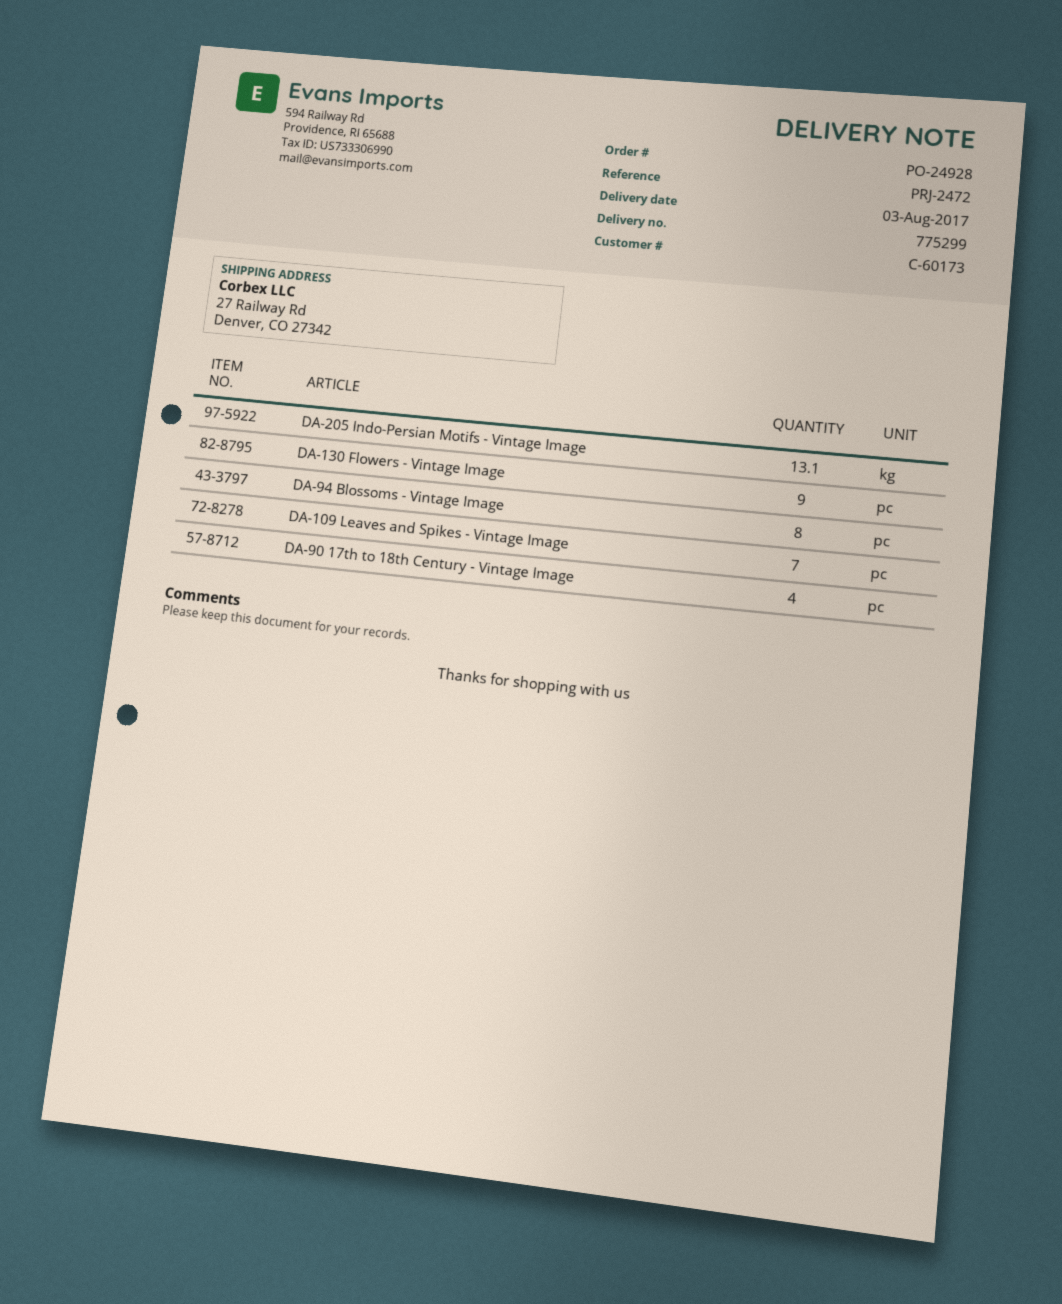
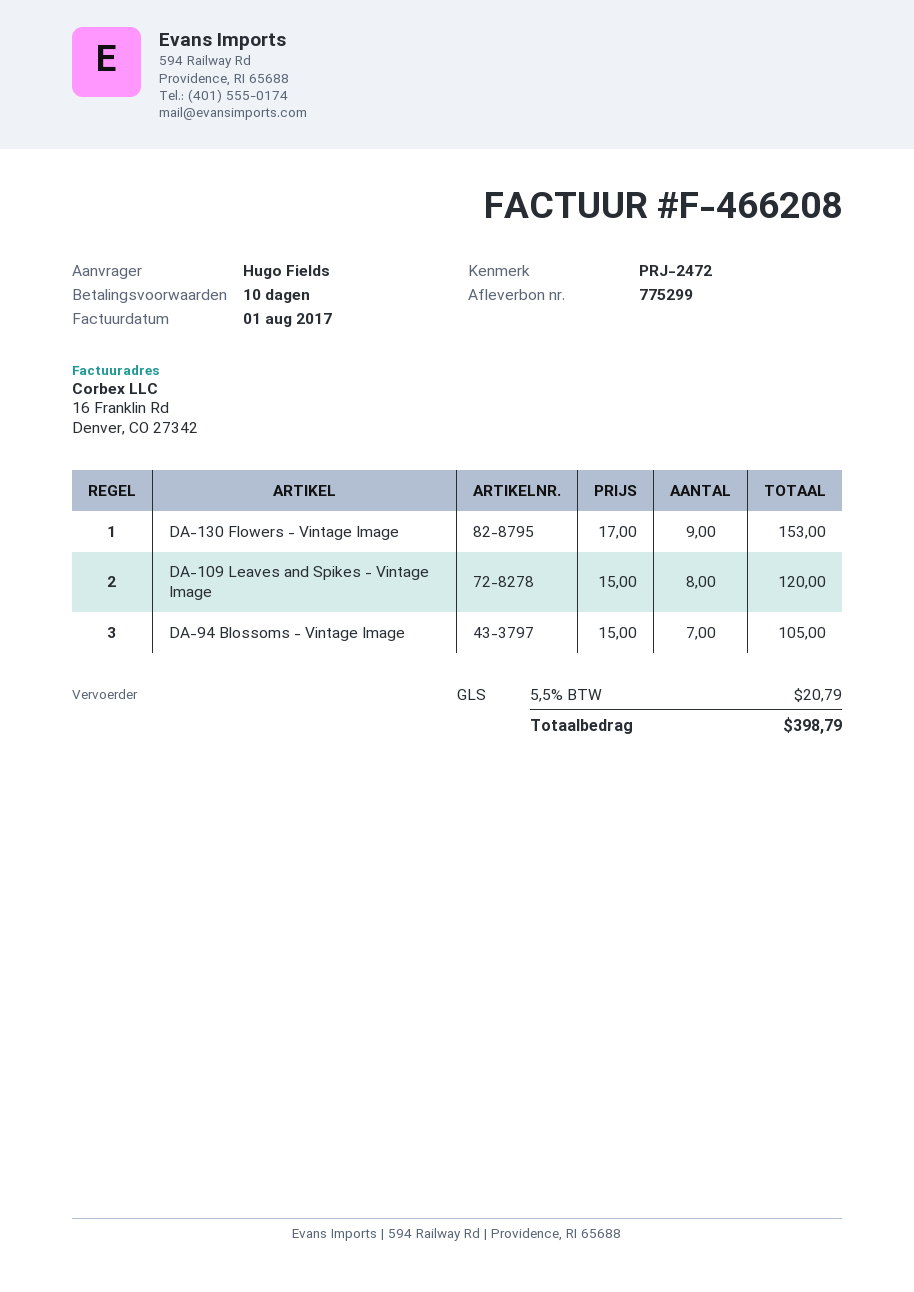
DA-205 Indo-Persian Motifs - Vintage Image: 13.1 -> none
DA-94 Blossoms - Vintage Image: 8 -> 7
DA-109 Leaves and Spikes - Vintage Image: 7 -> 8
DA-90 17th to 18th Century - Vintage Image: 4 -> none

